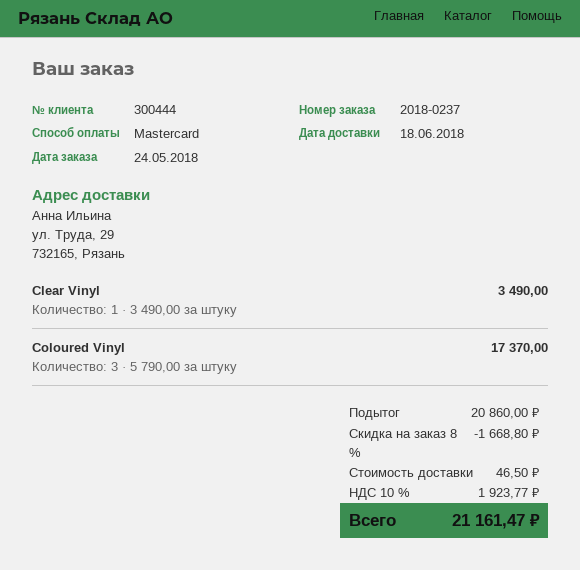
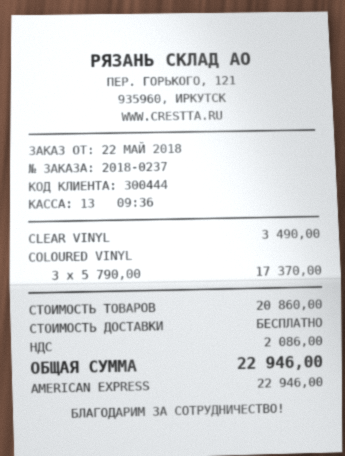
order date: 2018-05-24 -> 2018-05-22
payment method: Mastercard -> American Express
discount: 8% = 1668.80 -> none
shipping: 46.50 -> 0.00
tax: 1923.77 -> 2086.00
total: 21161.47 -> 22946.00

